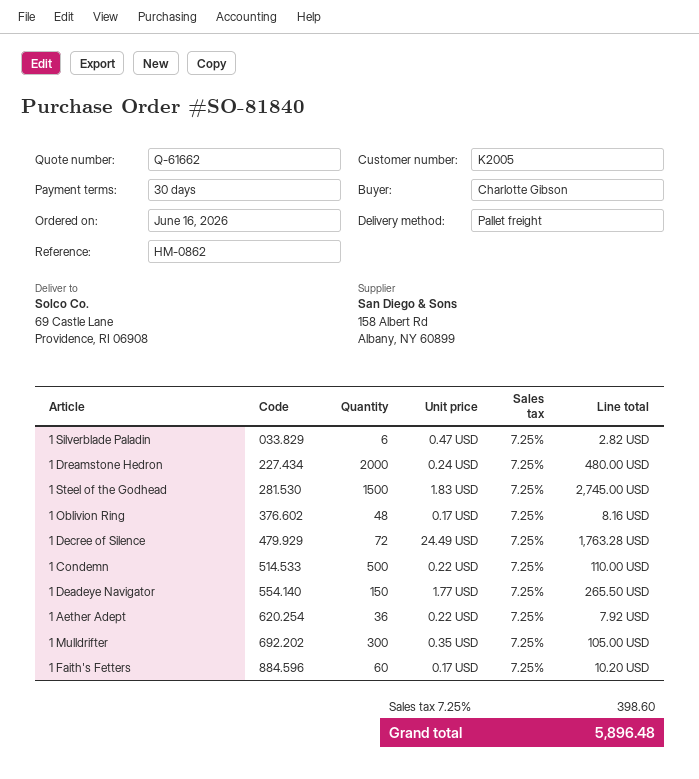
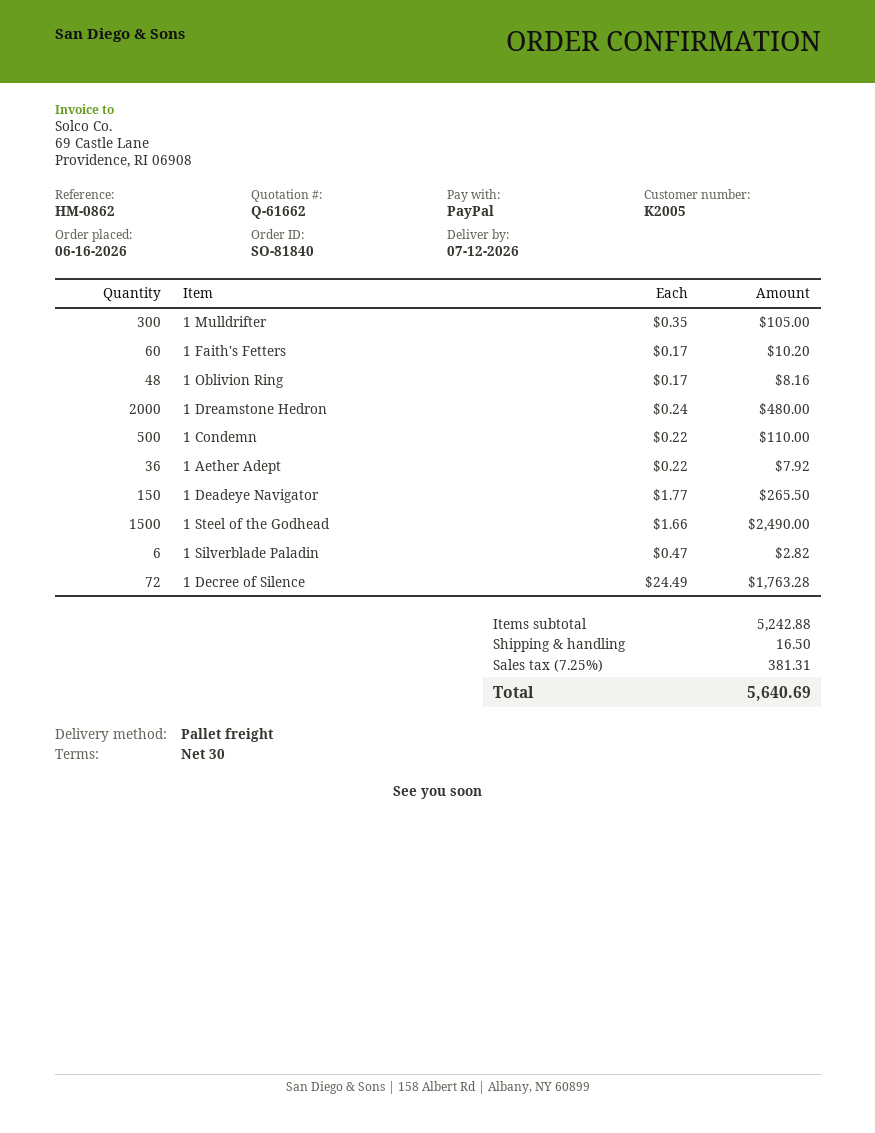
1 Steel of the Godhead: 1500 x 1.83 = 2745.00 -> 1500 x 1.66 = 2490.00
shipping: none -> 16.50
tax: 7.25% = 398.60 -> 7.25% = 381.31
total: 5896.48 -> 5640.69

